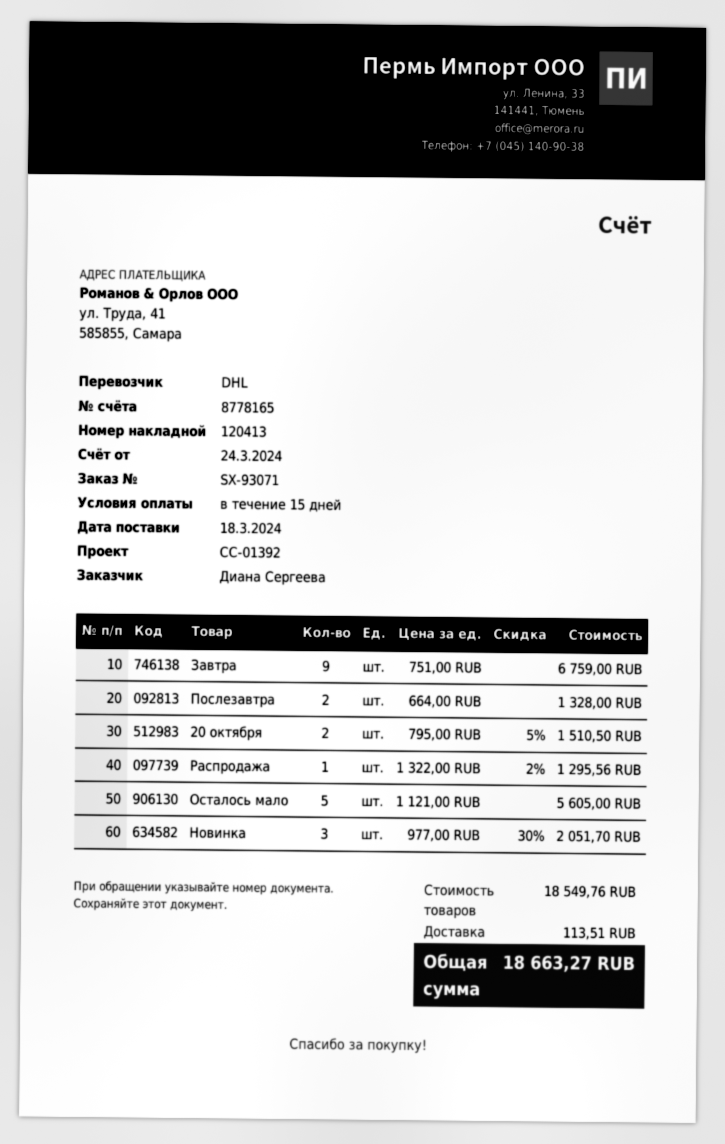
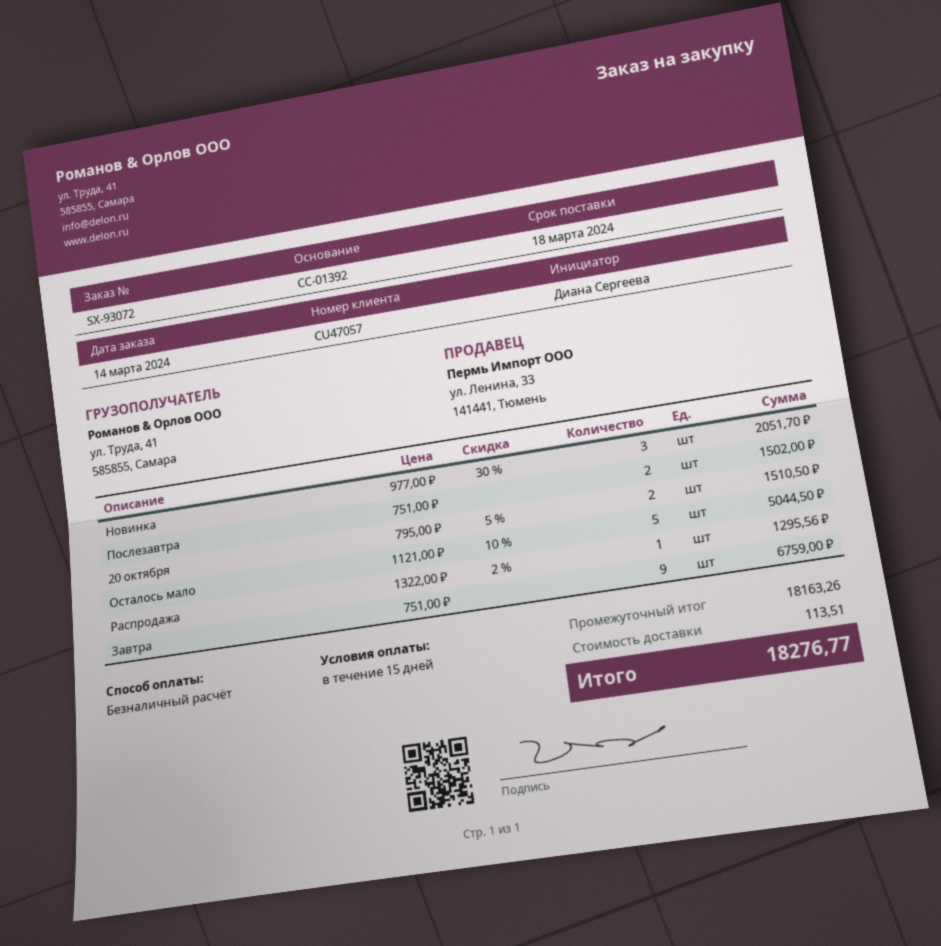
order number: SX-93071 -> SX-93072
Послезавтра: 2 x 664.00 = 1328.00 -> 2 x 751.00 = 1502.00
Осталось мало: 5 x 1121.00 = 5605.00 -> 5 x 1121.00 - 10% = 5044.50
subtotal: 18549.76 -> 18163.26
total: 18663.27 -> 18276.77

